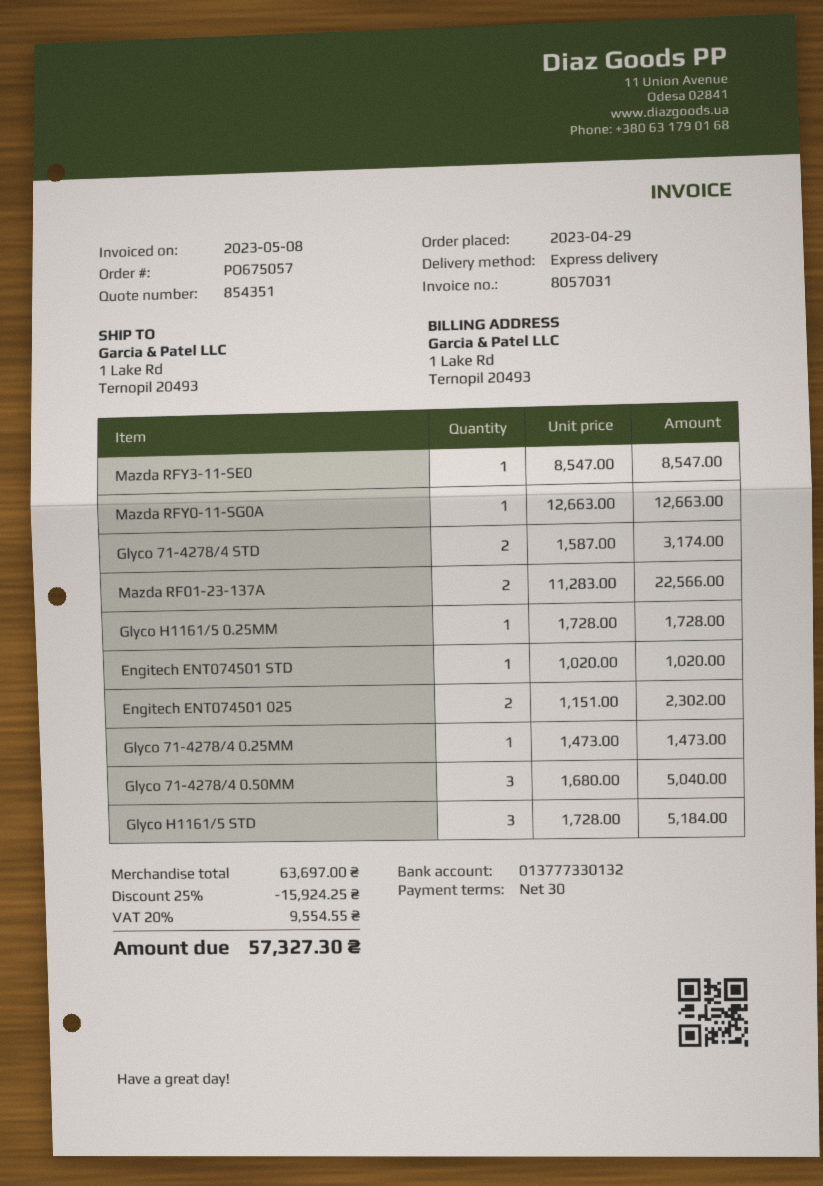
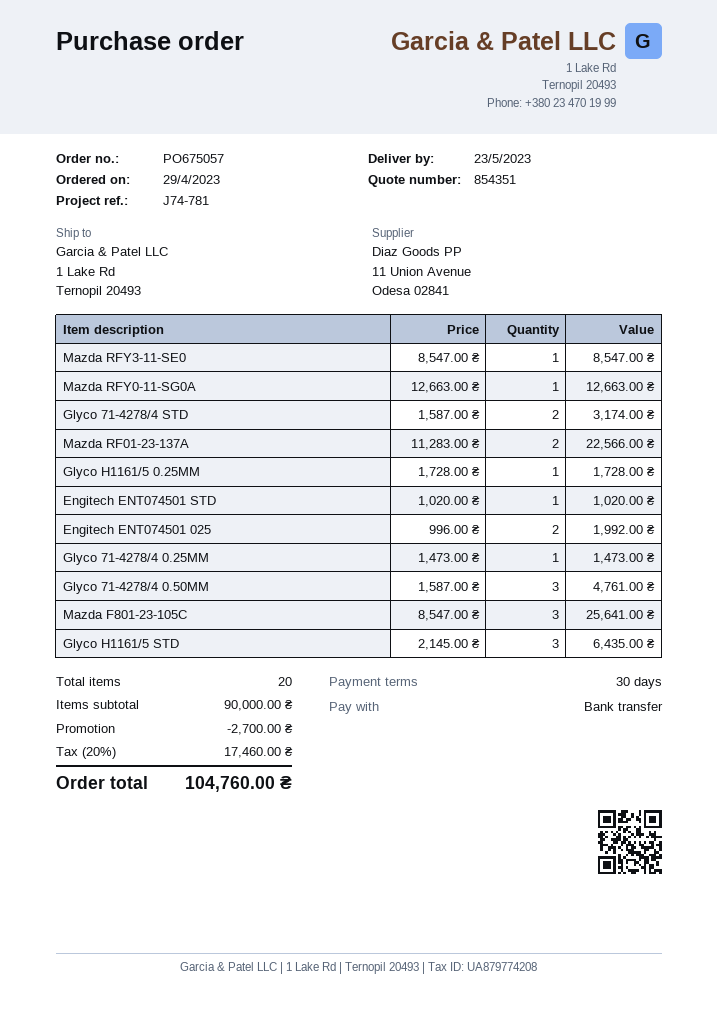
Engitech ENT074501 025: 2 x 1151.00 = 2302.00 -> 2 x 996.00 = 1992.00
Glyco 71-4278/4 0.50MM: 3 x 1680.00 = 5040.00 -> 3 x 1587.00 = 4761.00
Glyco H1161/5 STD: 3 x 1728.00 = 5184.00 -> 3 x 2145.00 = 6435.00
Mazda F801-23-105C: none -> 3 x 8547.00 = 25641.00
subtotal: 63697.00 -> 90000.00
discount: 15924.25 -> 2700.00
tax: 20% = 9554.55 -> 20% = 17460.00
total: 57327.30 -> 104760.00

